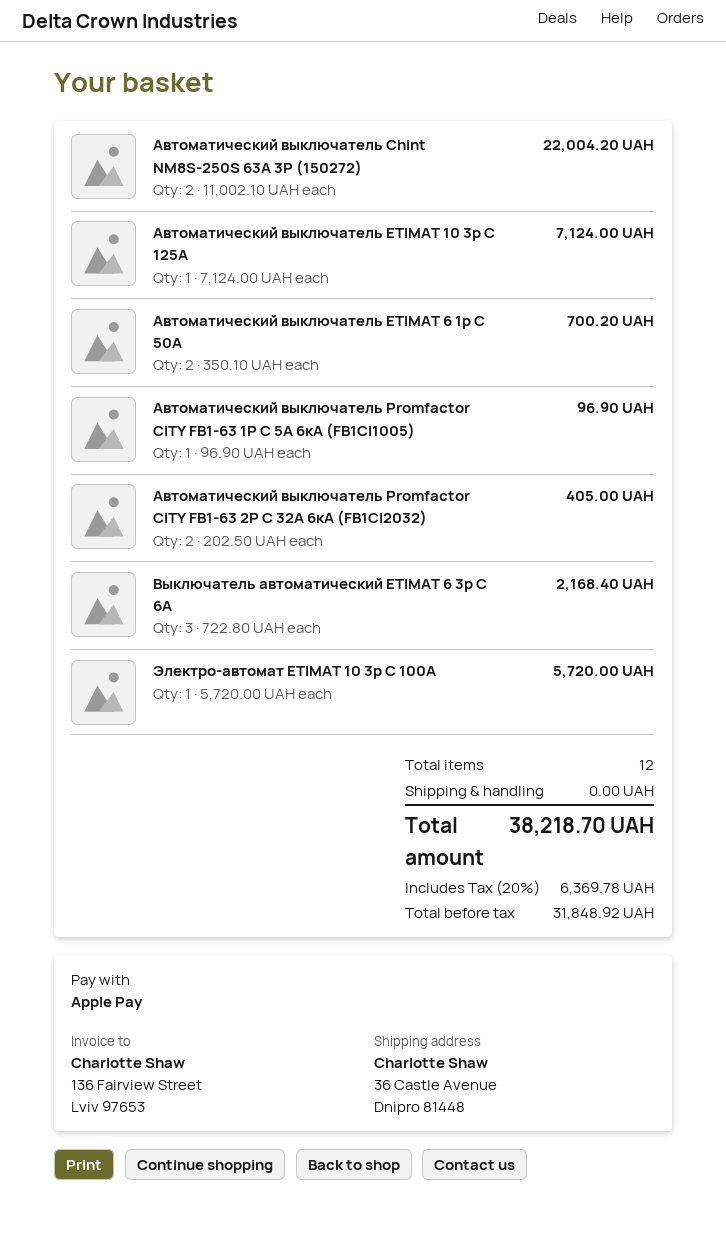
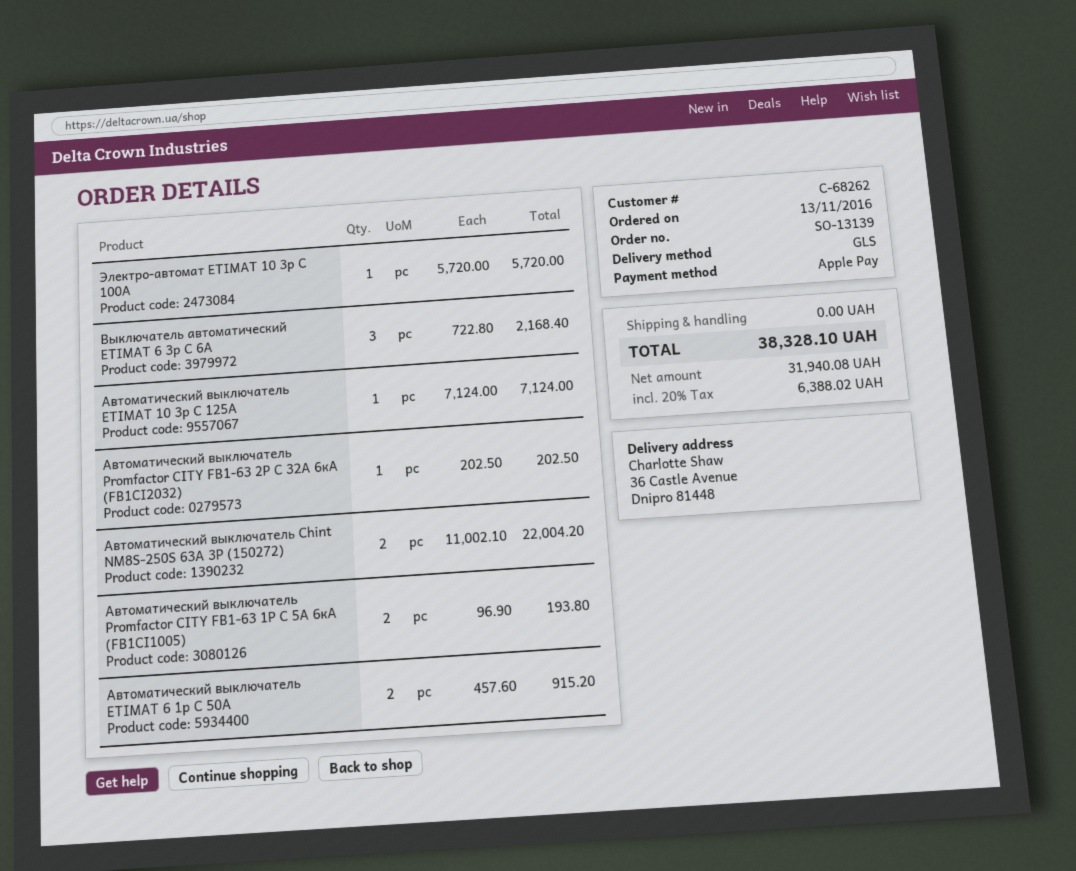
Автоматический выключатель ETIMAT 6 1p С 50А: 2 x 350.10 = 700.20 -> 2 x 457.60 = 915.20
Автоматический выключатель Promfactor CITY FB1-63 1P C 5A 6кА (FB1CI1005): 1 x 96.90 = 96.90 -> 2 x 96.90 = 193.80
Автоматический выключатель Promfactor CITY FB1-63 2P C 32A 6кА (FB1CI2032): 2 x 202.50 = 405.00 -> 1 x 202.50 = 202.50
net: 31848.92 -> 31940.08
tax: 20% = 6369.78 -> 20% = 6388.02
total: 38218.70 -> 38328.10

